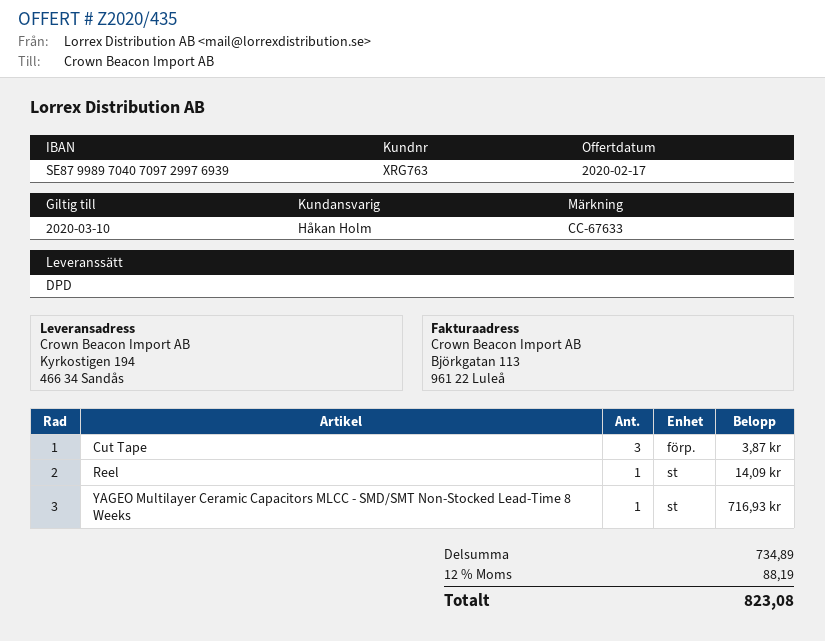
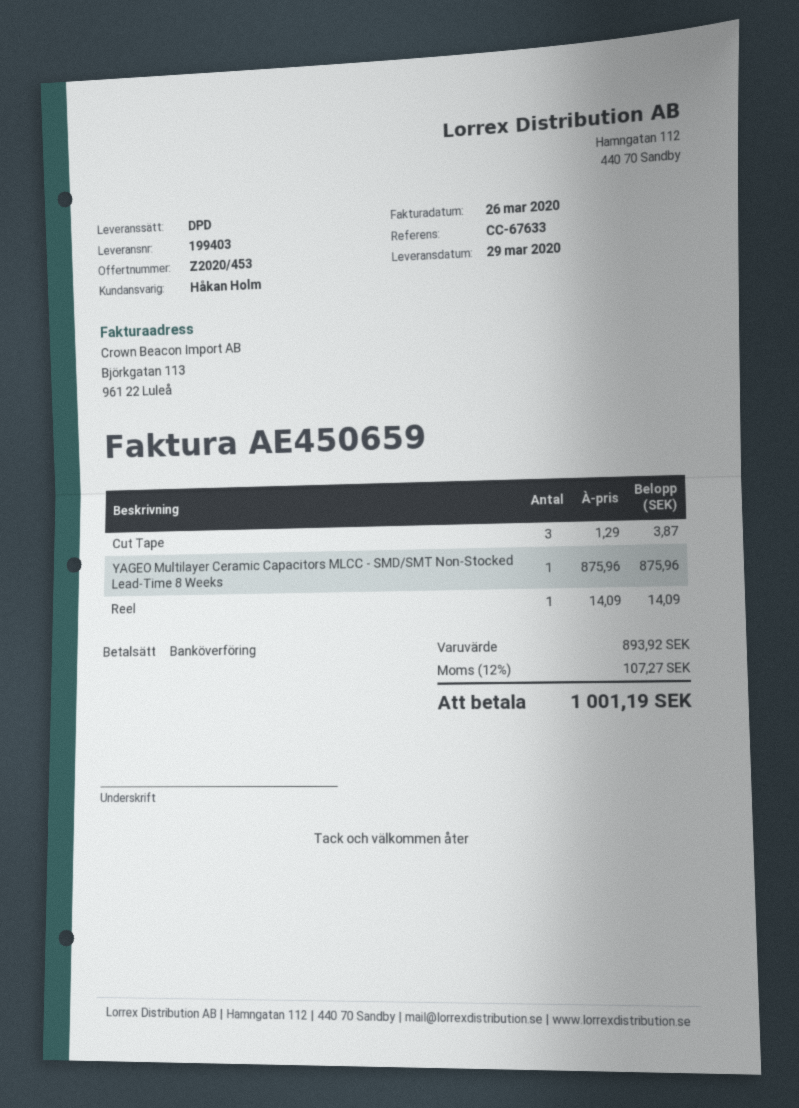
quote number: Z2020/435 -> Z2020/453
YAGEO Multilayer Ceramic Capacitors MLCC - SMD/SMT Non-Stocked Lead-Time 8 Weeks: 1 for 716.93 -> 1 for 875.96
subtotal: 734.89 -> 893.92
tax: 12% = 88.19 -> 12% = 107.27
total: 823.08 -> 1001.19

